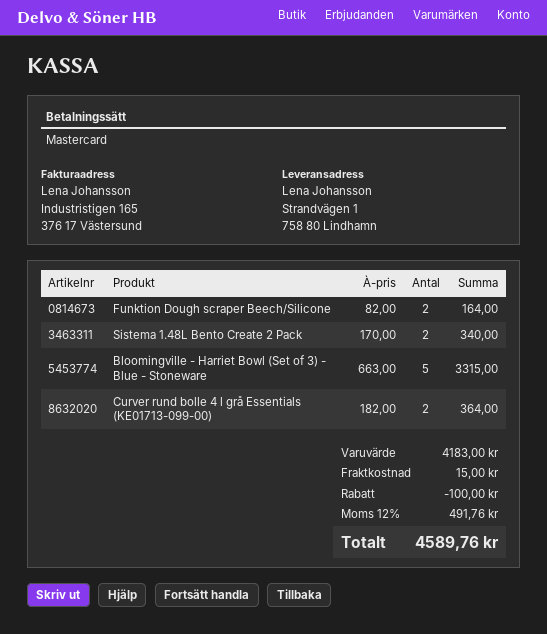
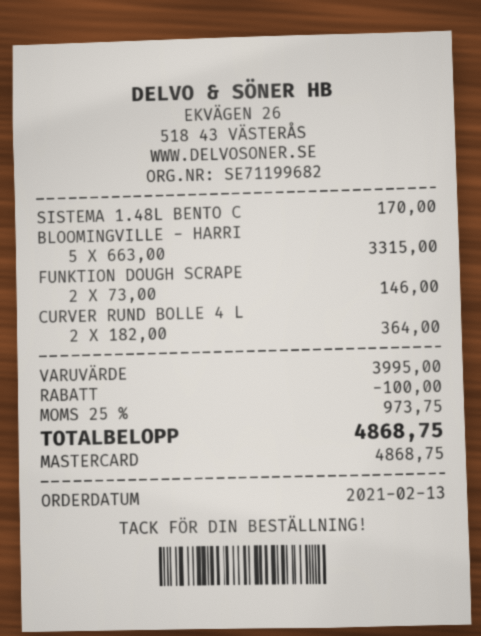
Funktion Dough scraper Beech/Silicone: 2 x 82.00 = 164.00 -> 2 x 73.00 = 146.00
Sistema 1.48L Bento Create 2 Pack: 2 x 170.00 = 340.00 -> 1 x 170.00 = 170.00
subtotal: 4183.00 -> 3995.00
shipping: 15.00 -> none
tax: 12% = 491.76 -> 25% = 973.75
total: 4589.76 -> 4868.75

